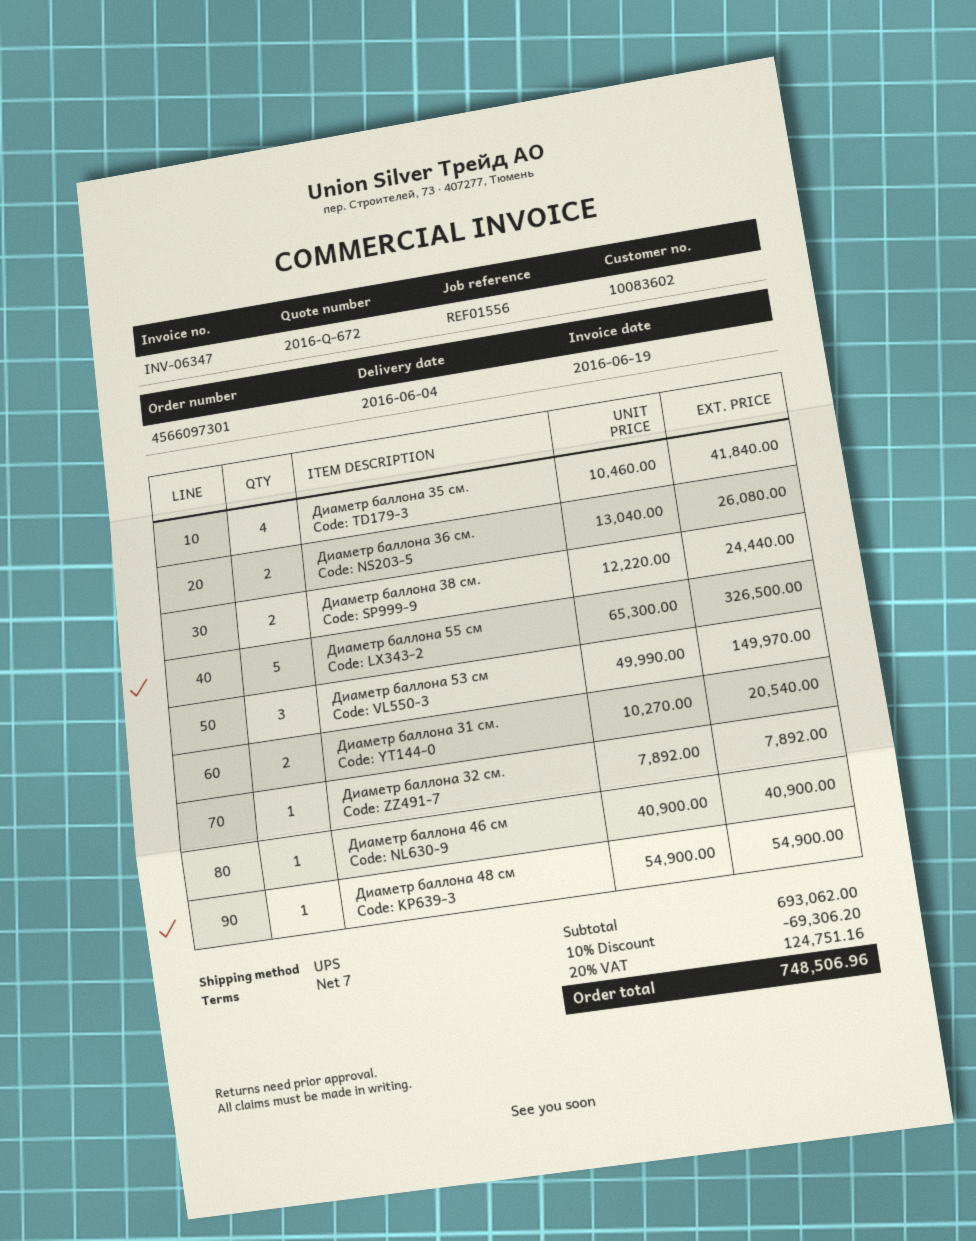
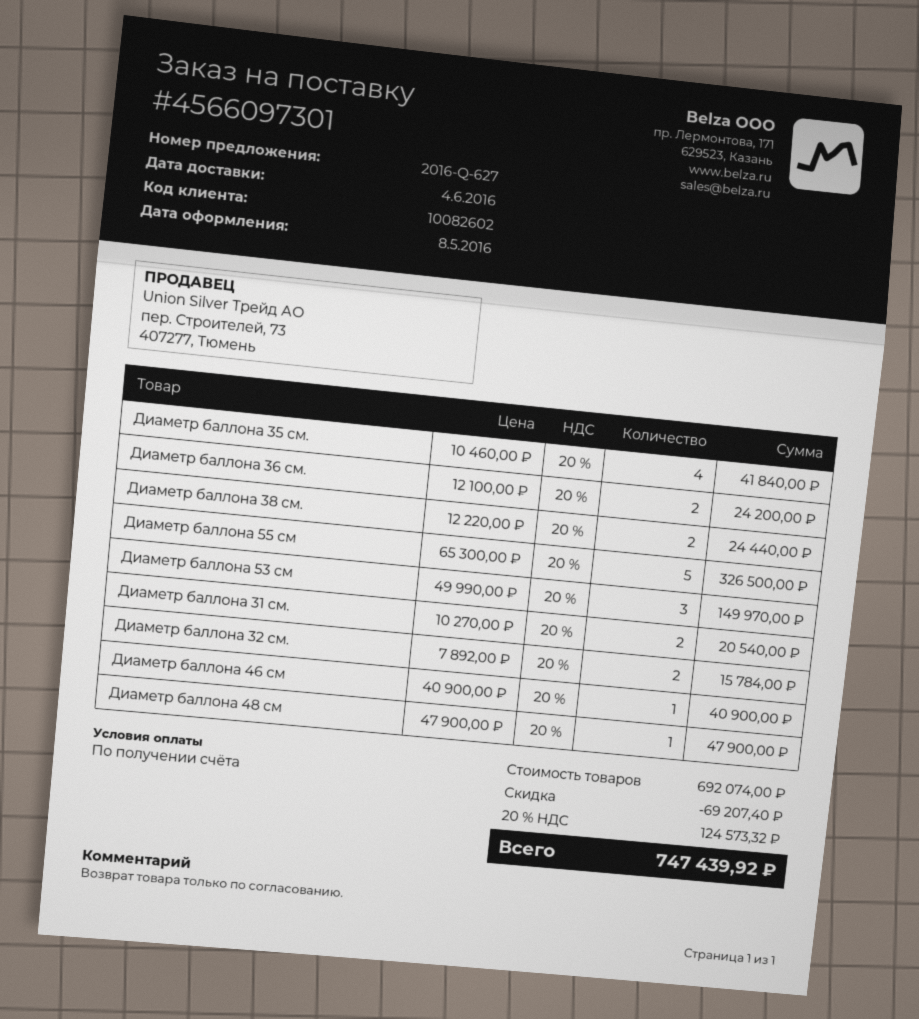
quote number: 2016-Q-672 -> 2016-Q-627
payment terms: 7 days -> on receipt
customer number: 10083602 -> 10082602
Диаметр баллона 36 см.: 2 x 13040.00 = 26080.00 -> 2 x 12100.00 = 24200.00
Диаметр баллона 32 см.: 1 x 7892.00 = 7892.00 -> 2 x 7892.00 = 15784.00
Диаметр баллона 48 см: 1 x 54900.00 = 54900.00 -> 1 x 47900.00 = 47900.00
subtotal: 693062.00 -> 692074.00
discount: 69306.20 -> 69207.40
tax: 20% = 124751.16 -> 20% = 124573.32
total: 748506.96 -> 747439.92

